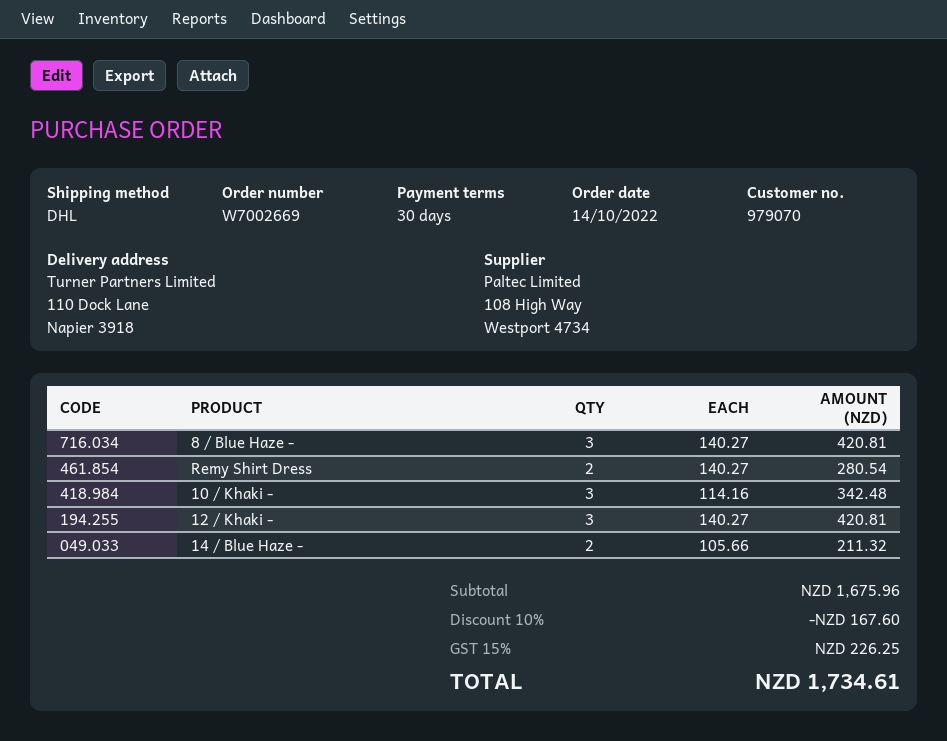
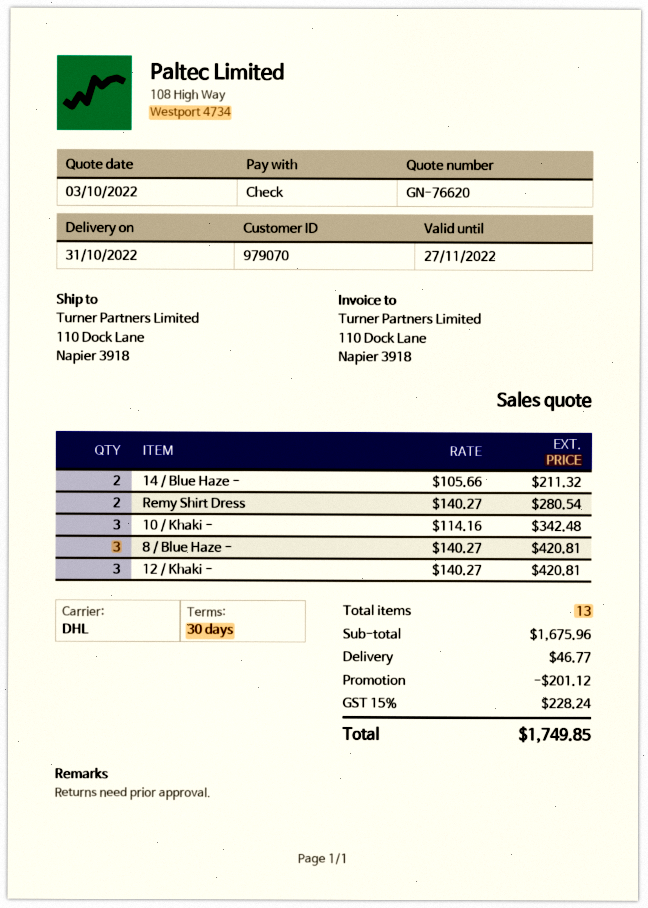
discount: 167.60 -> 201.12
shipping: none -> 46.77
tax: 15% = 226.25 -> 15% = 228.24
total: 1734.61 -> 1749.85

